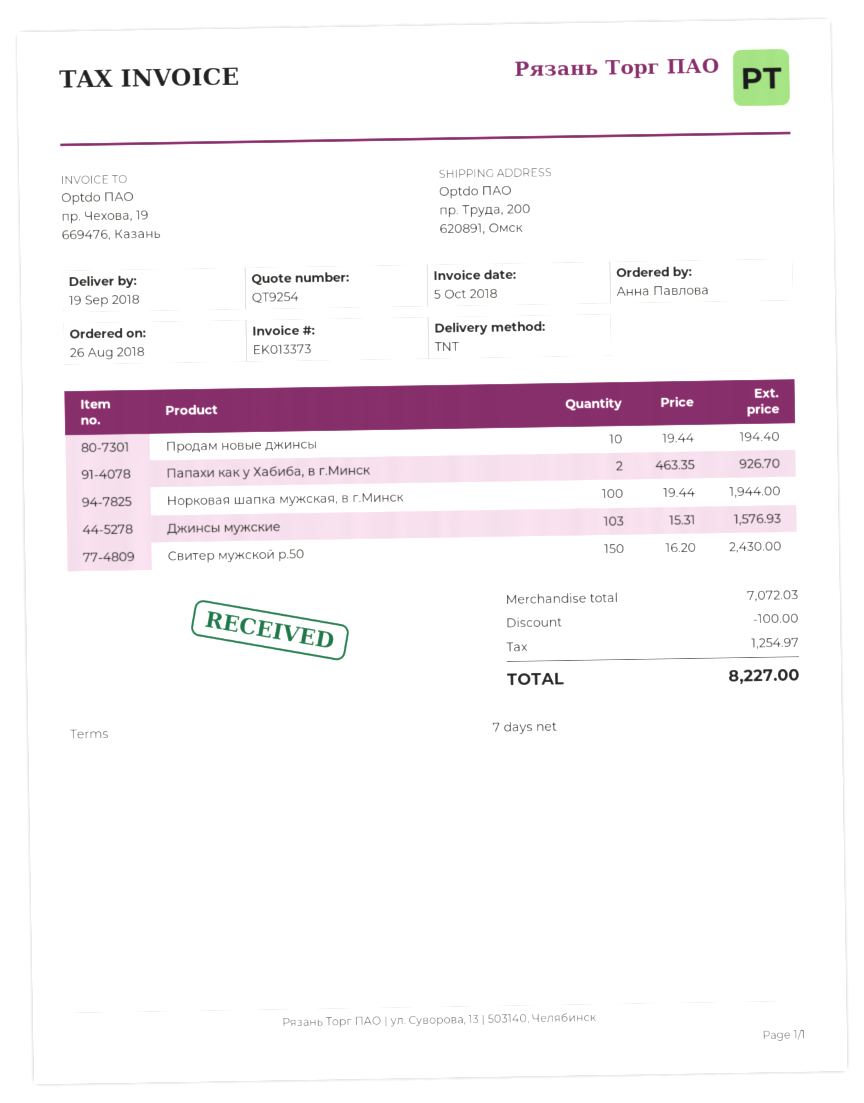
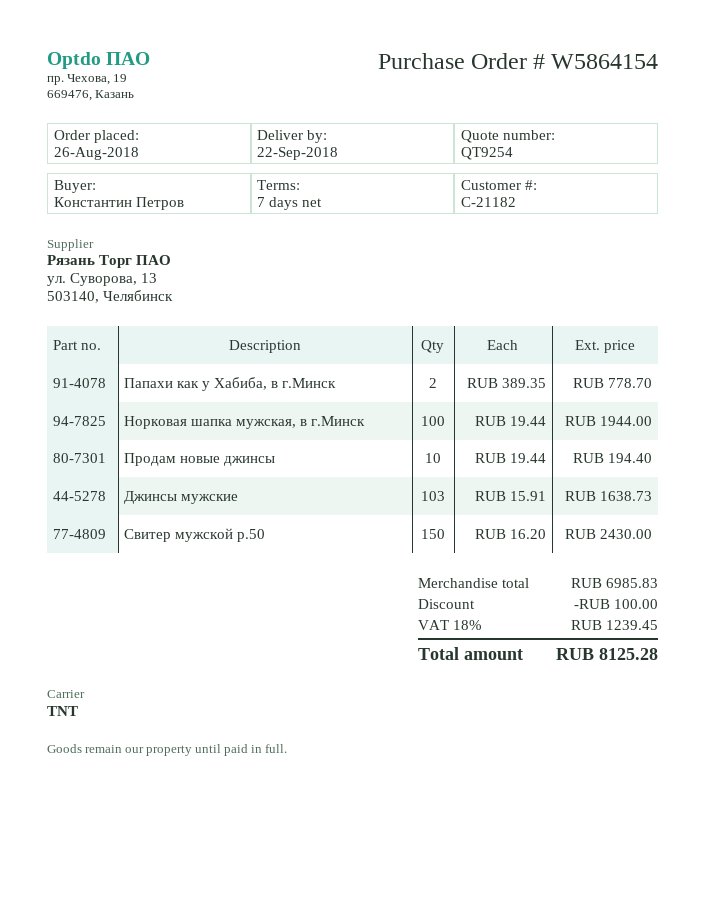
delivery date: 2018-09-19 -> 2018-09-22
ordered by: Анна Павлова -> Константин Петров
Папахи как у Хабиба, в г.Минск: 2 x 463.35 = 926.70 -> 2 x 389.35 = 778.70
Джинсы мужские: 103 x 15.31 = 1576.93 -> 103 x 15.91 = 1638.73
subtotal: 7072.03 -> 6985.83
tax: 1254.97 -> 1239.45
total: 8227.00 -> 8125.28

